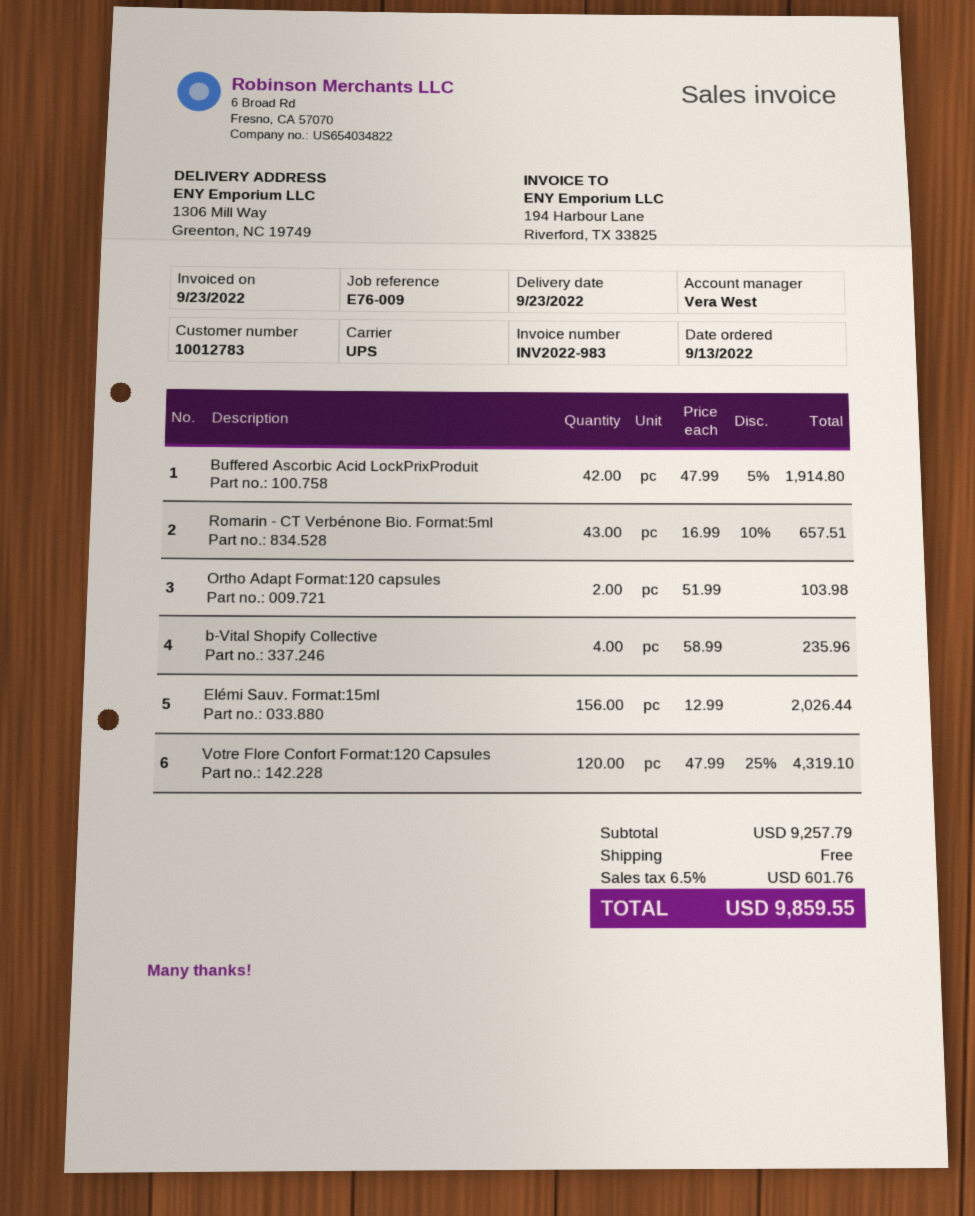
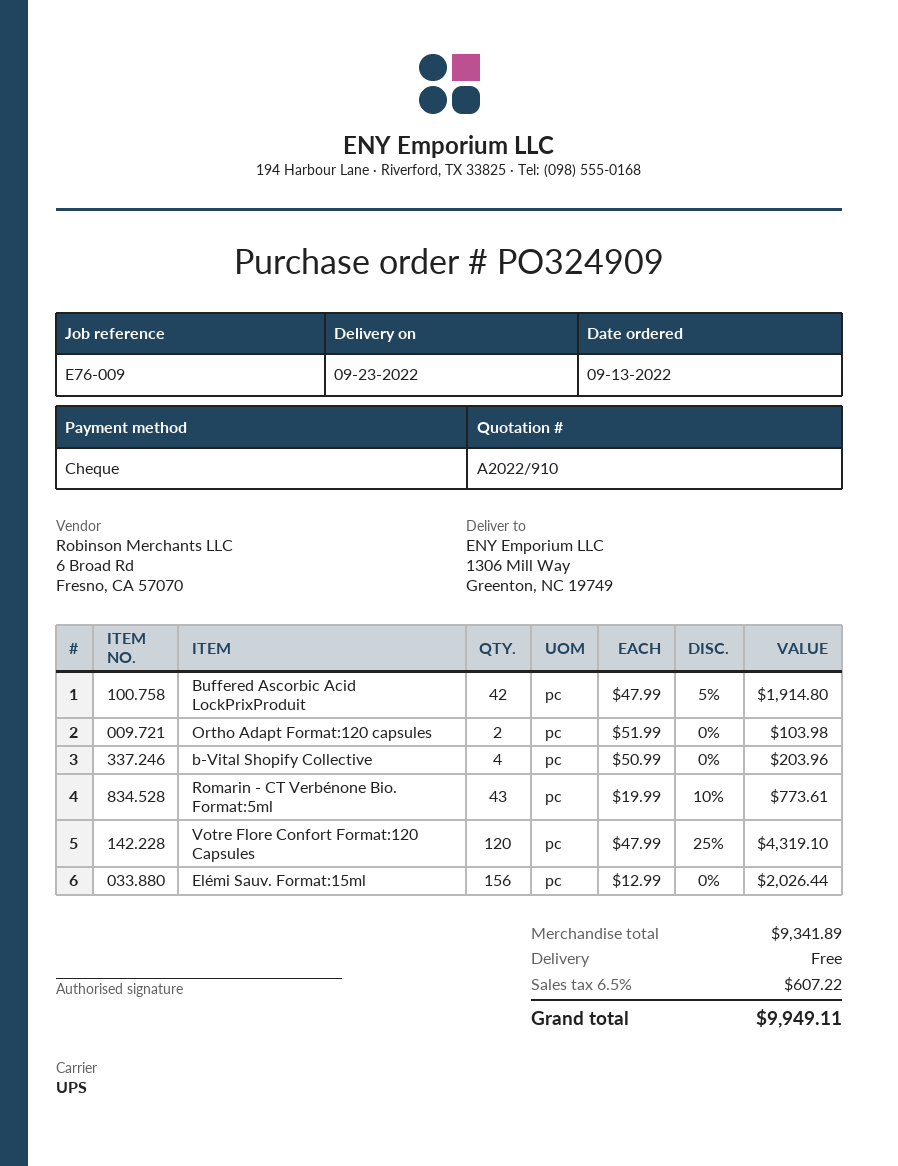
Romarin - CT Verbénone Bio. Format:5ml: 43 x 16.99 - 10% = 657.51 -> 43 x 19.99 - 10% = 773.61
b-Vital Shopify Collective: 4 x 58.99 = 235.96 -> 4 x 50.99 = 203.96
subtotal: 9257.79 -> 9341.89
tax: 6.5% = 601.76 -> 6.5% = 607.22
total: 9859.55 -> 9949.11

